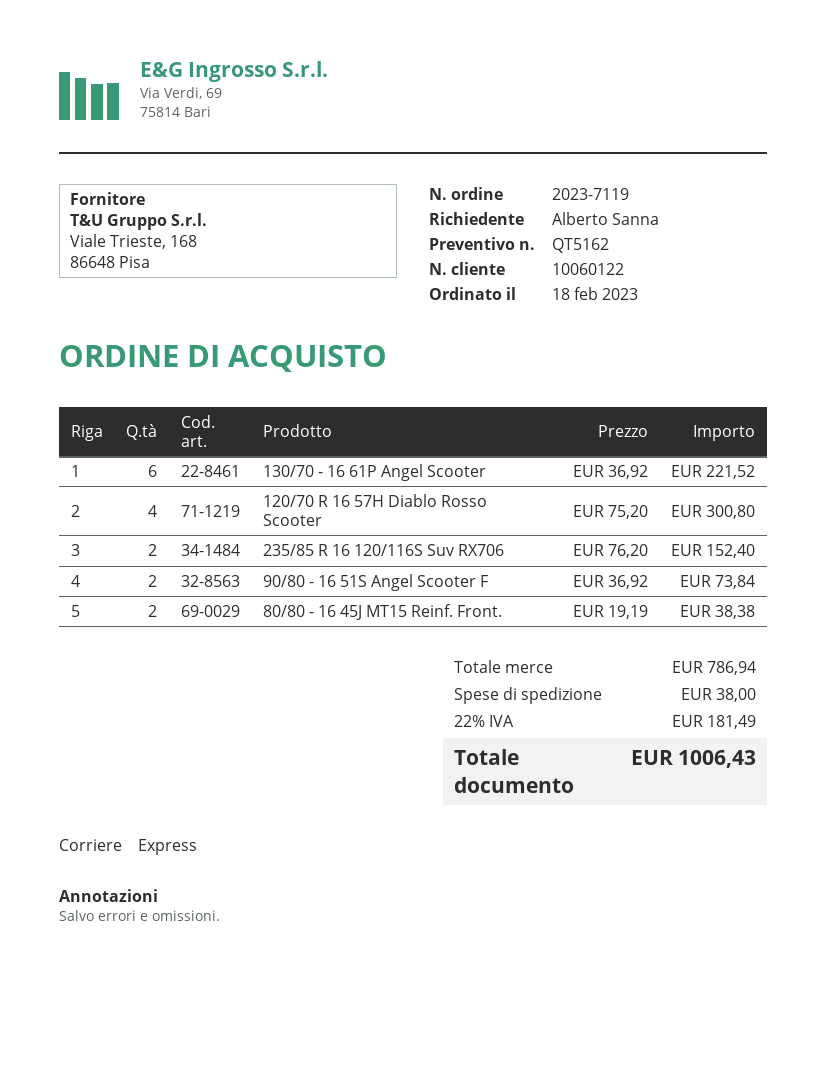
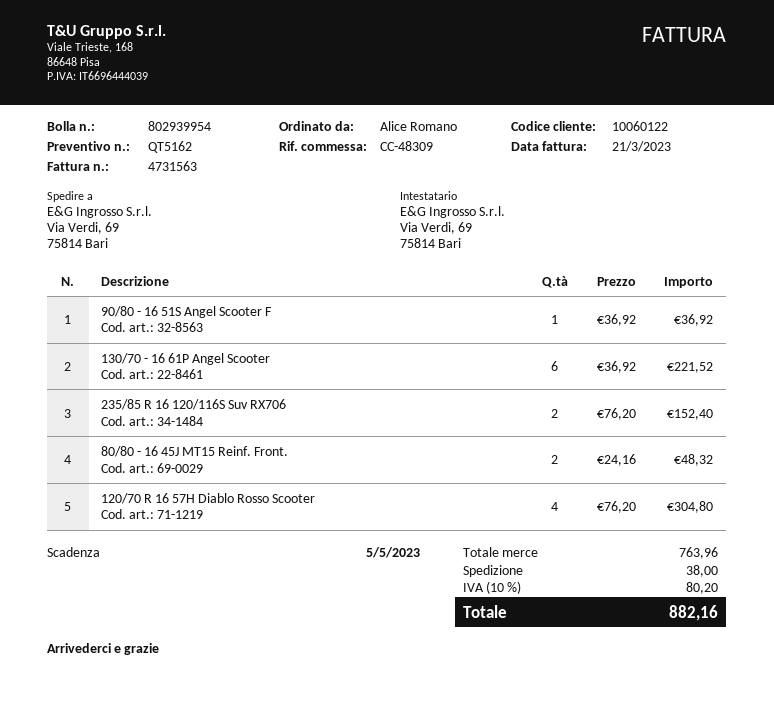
ordered by: Alberto Sanna -> Alice Romano
120/70 R 16 57H Diablo Rosso Scooter: 4 x 75.20 = 300.80 -> 4 x 76.20 = 304.80
90/80 - 16 51S Angel Scooter F: 2 x 36.92 = 73.84 -> 1 x 36.92 = 36.92
80/80 - 16 45J MT15 Reinf. Front.: 2 x 19.19 = 38.38 -> 2 x 24.16 = 48.32
subtotal: 786.94 -> 763.96
tax: 22% = 181.49 -> 10% = 80.20
total: 1006.43 -> 882.16

